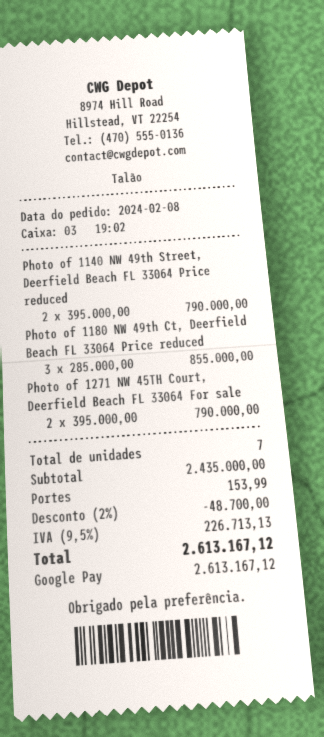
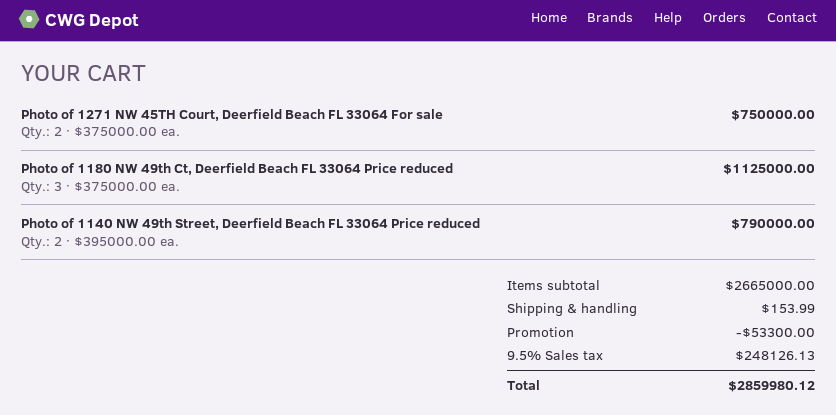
Photo of 1180 NW 49th Ct, Deerfield Beach FL 33064 Price reduced: 3 x 285000.00 = 855000.00 -> 3 x 375000.00 = 1125000.00
Photo of 1271 NW 45TH Court, Deerfield Beach FL 33064 For sale: 2 x 395000.00 = 790000.00 -> 2 x 375000.00 = 750000.00
subtotal: 2435000.00 -> 2665000.00
discount: 48700.00 -> 53300.00
tax: 9.5% = 226713.13 -> 9.5% = 248126.13
total: 2613167.12 -> 2859980.12

